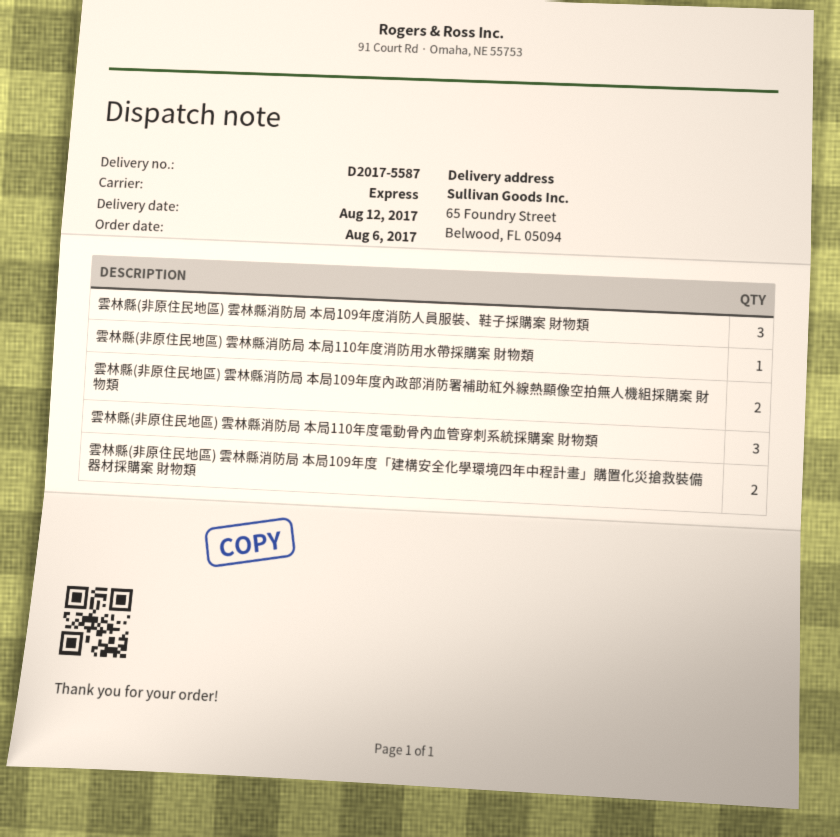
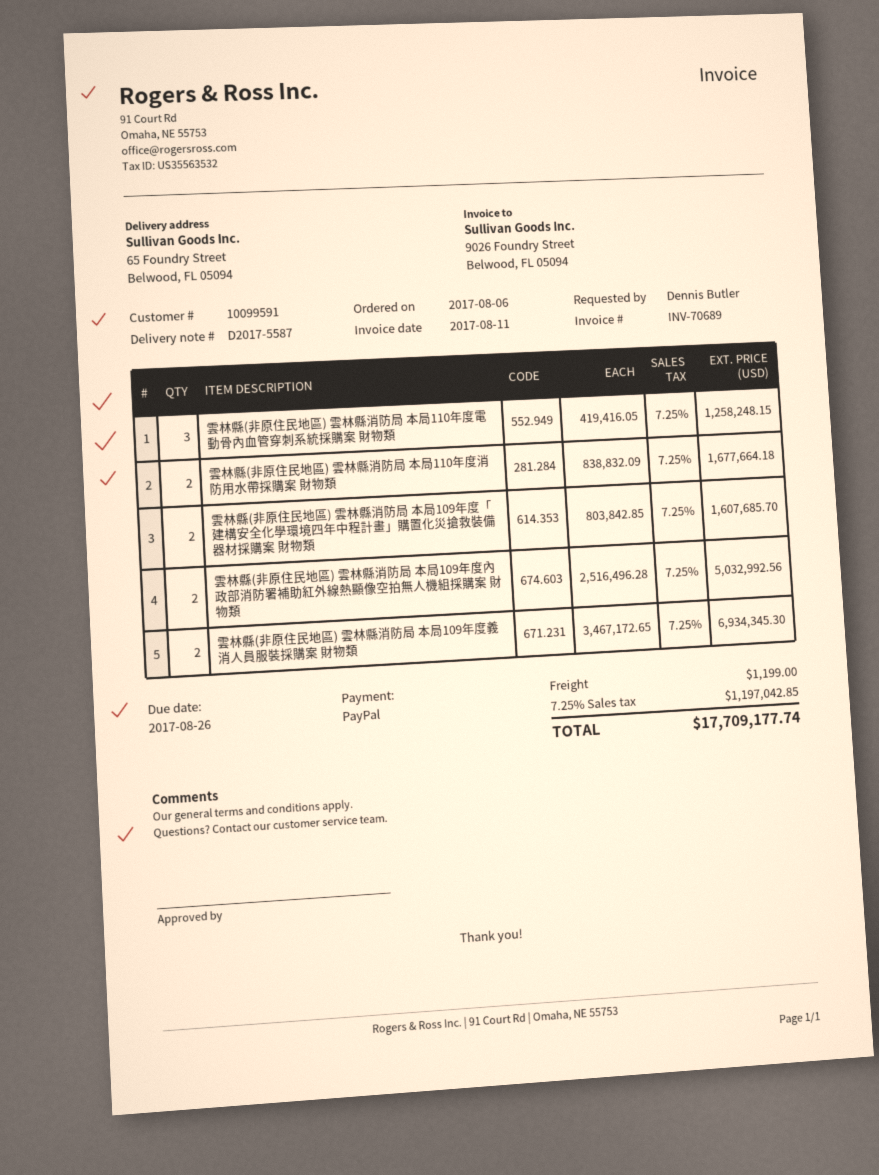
雲林縣(非原住民地區) 雲林縣消防局 本局109年度消防人員服裝、鞋子採購案 財物類: 3 -> none
雲林縣(非原住民地區) 雲林縣消防局 本局110年度消防用水帶採購案 財物類: 1 -> 2
雲林縣(非原住民地區) 雲林縣消防局 本局109年度義消人員服裝採購案 財物類: none -> 2

